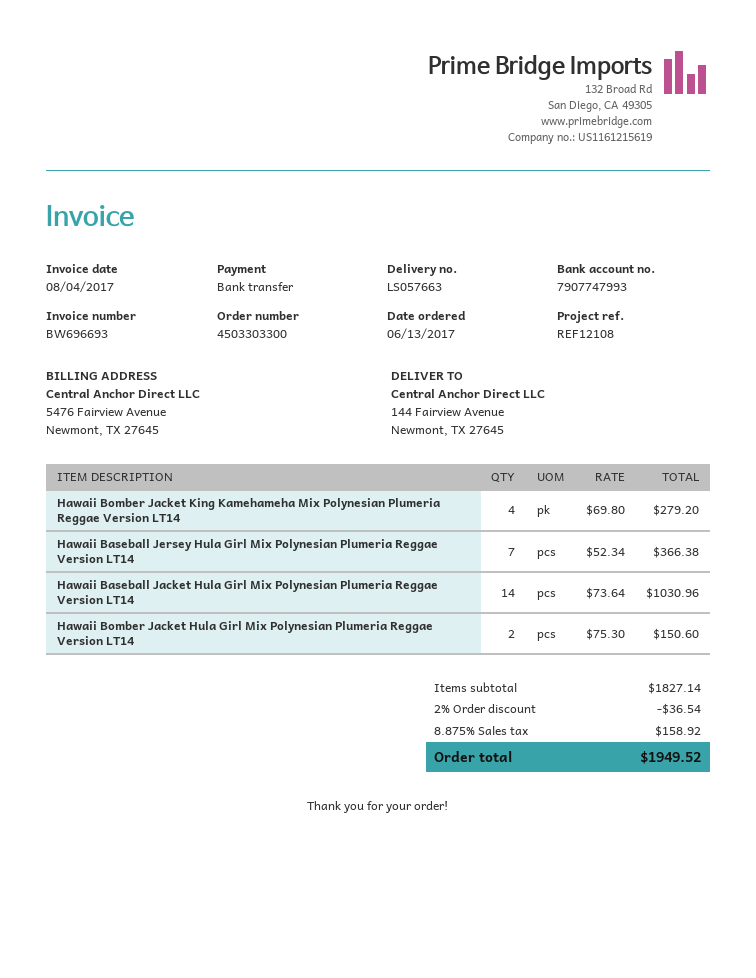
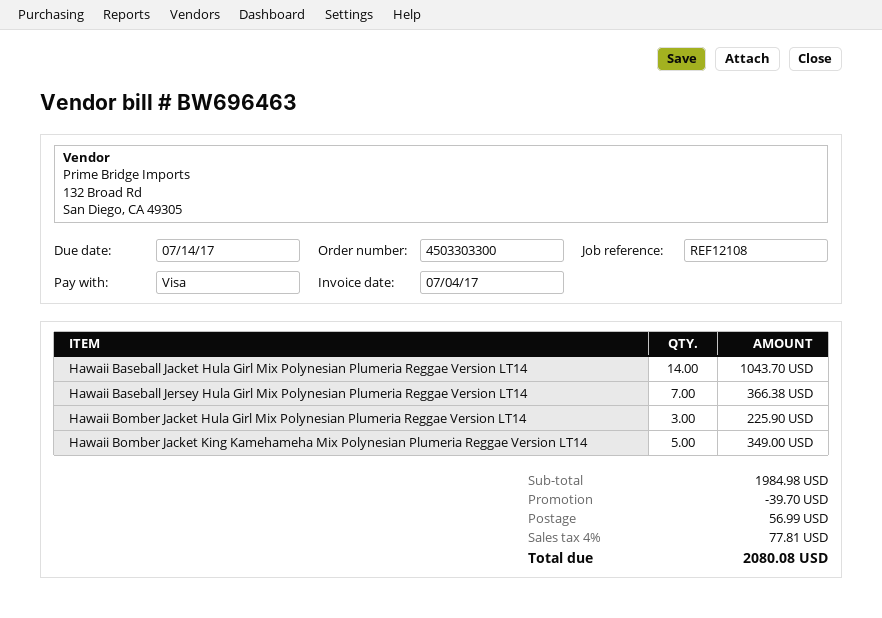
invoice number: BW696693 -> BW696463
invoice date: 2017-08-04 -> 2017-07-04
payment method: bank transfer -> Visa
Hawaii Bomber Jacket King Kamehameha Mix Polynesian Plumeria Reggae Version LT14: 4 for 279.20 -> 5 for 349.00
Hawaii Baseball Jacket Hula Girl Mix Polynesian Plumeria Reggae Version LT14: 14 for 1030.96 -> 14 for 1043.70
Hawaii Bomber Jacket Hula Girl Mix Polynesian Plumeria Reggae Version LT14: 2 for 150.60 -> 3 for 225.90
subtotal: 1827.14 -> 1984.98
discount: 36.54 -> 39.70
shipping: none -> 56.99
tax: 8.875% = 158.92 -> 4% = 77.81
total: 1949.52 -> 2080.08

